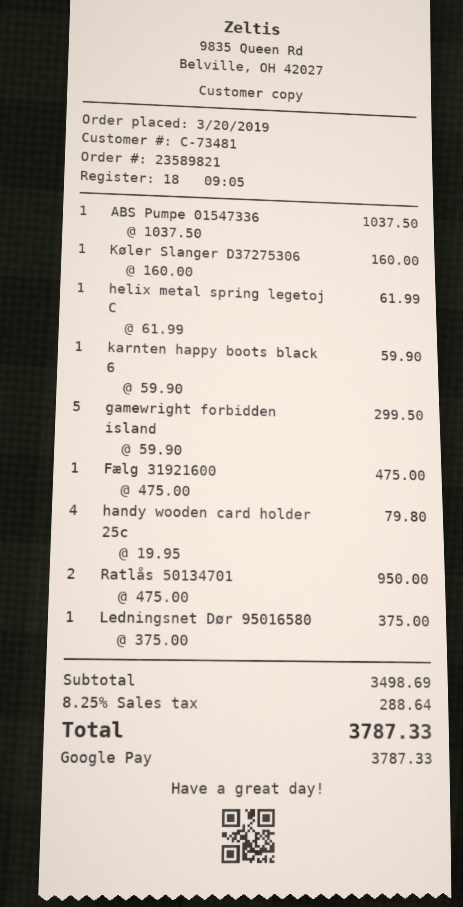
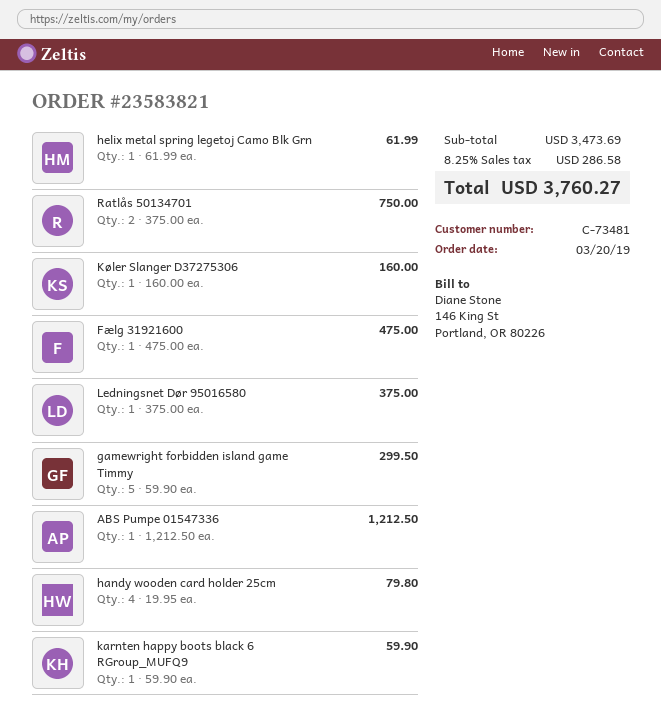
order number: 23589821 -> 23583821
ABS Pumpe 01547336: 1 x 1037.50 = 1037.50 -> 1 x 1212.50 = 1212.50
Ratlås 50134701: 2 x 475.00 = 950.00 -> 2 x 375.00 = 750.00
subtotal: 3498.69 -> 3473.69
tax: 8.25% = 288.64 -> 8.25% = 286.58
total: 3787.33 -> 3760.27

